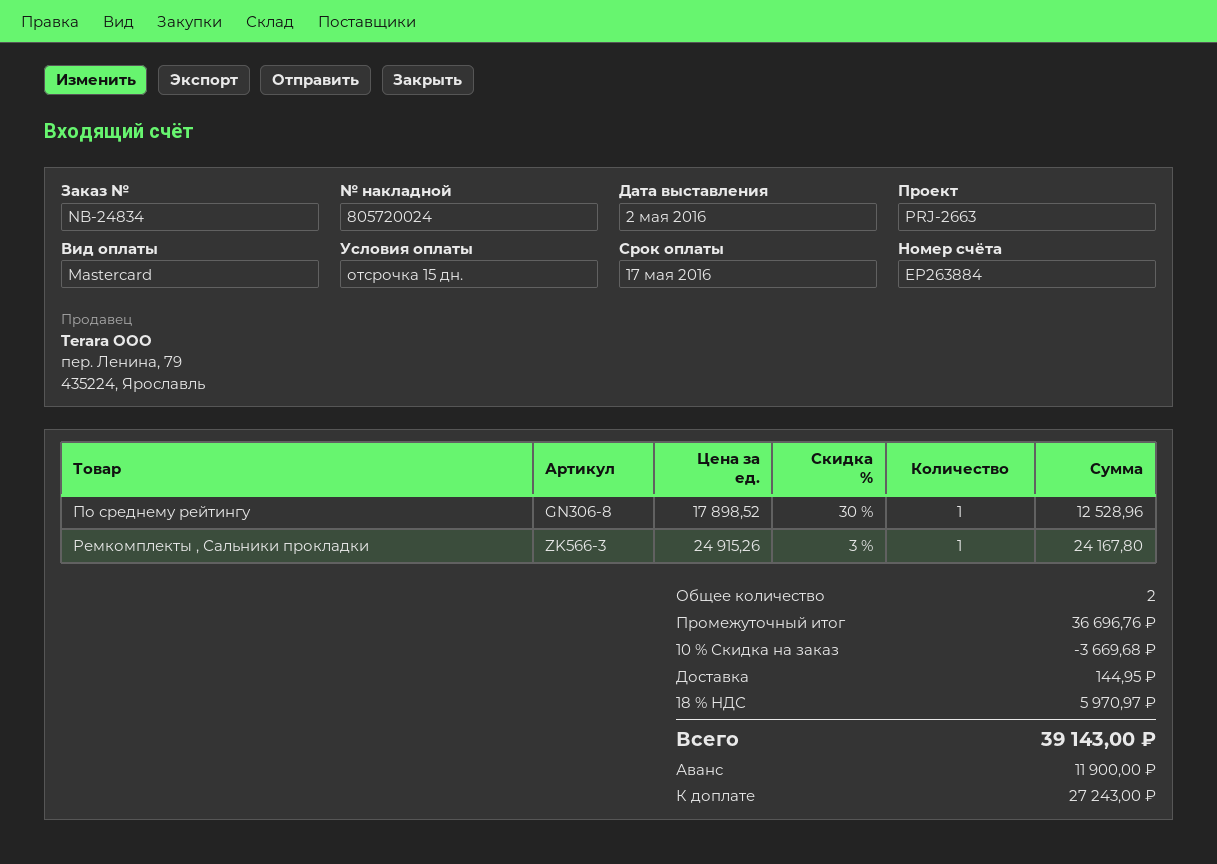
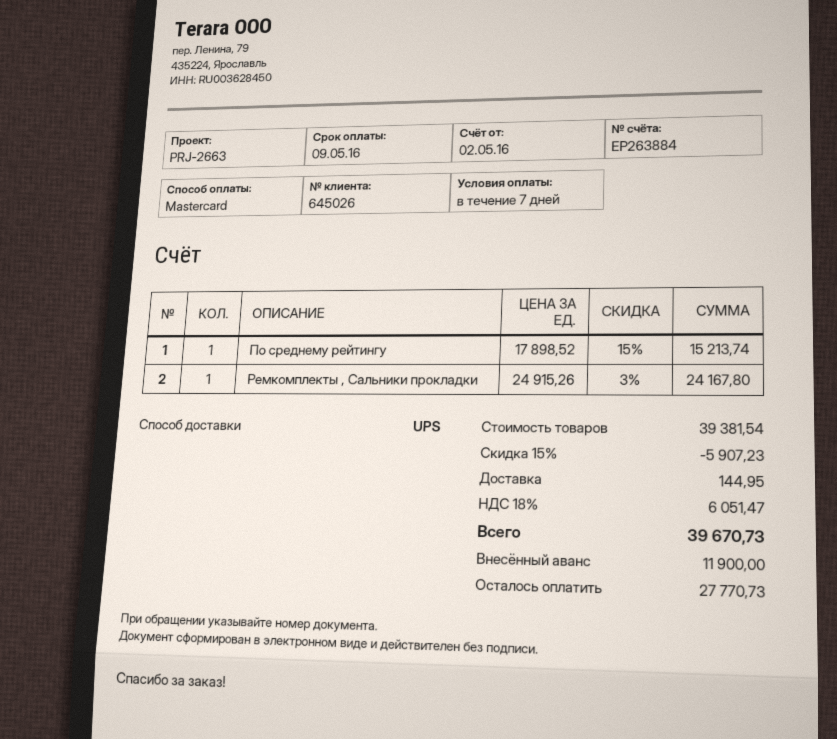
payment terms: 15 days -> 7 days
due date: 2016-05-17 -> 2016-05-09
По среднему рейтингу: 1 x 17898.52 - 30% = 12528.96 -> 1 x 17898.52 - 15% = 15213.74
subtotal: 36696.76 -> 39381.54
discount: 10% = 3669.68 -> 15% = 5907.23
tax: 18% = 5970.97 -> 18% = 6051.47
total: 39143.00 -> 39670.73
balance: 27243.00 -> 27770.73

